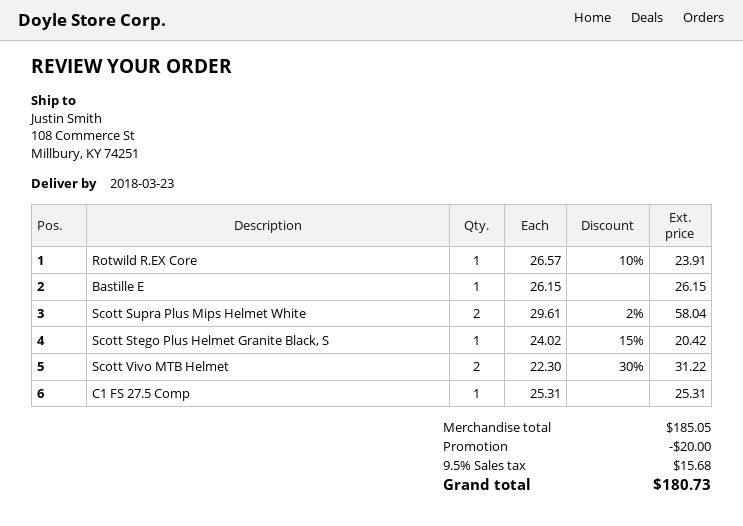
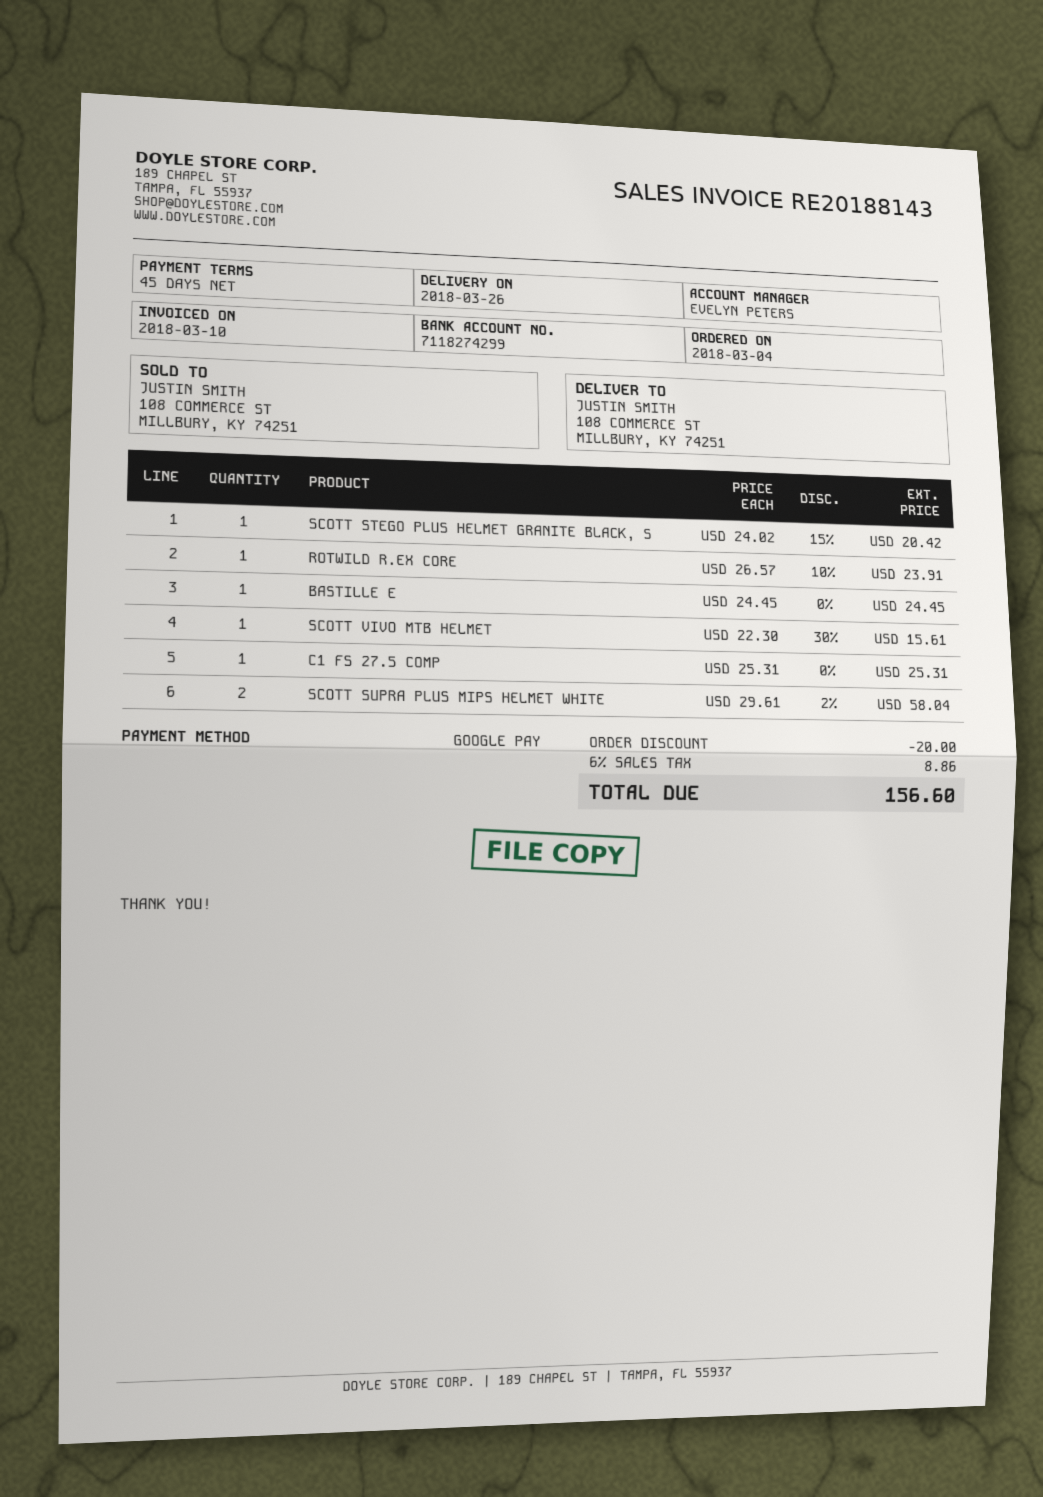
delivery date: 2018-03-23 -> 2018-03-26
Bastille E: 1 x 26.15 = 26.15 -> 1 x 24.45 = 24.45
Scott Vivo MTB Helmet: 2 x 22.30 - 30% = 31.22 -> 1 x 22.30 - 30% = 15.61
tax: 9.5% = 15.68 -> 6% = 8.86
total: 180.73 -> 156.60

